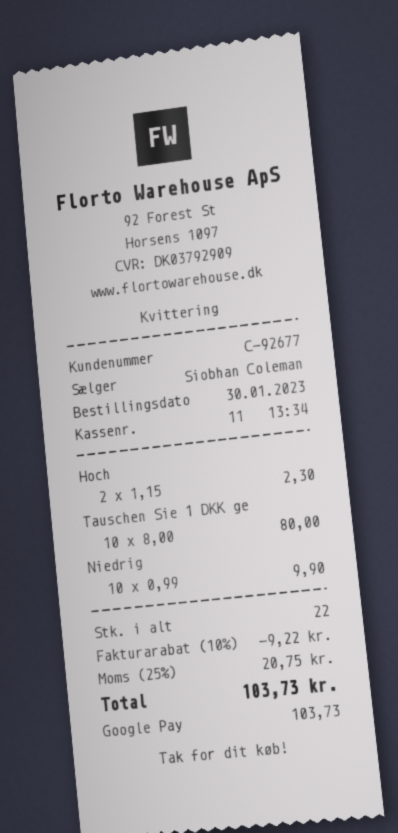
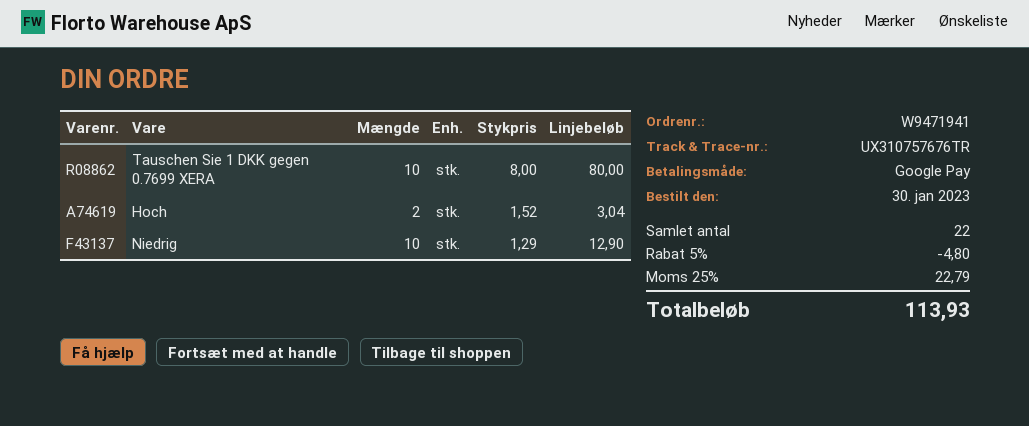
Hoch: 2 x 1.15 = 2.30 -> 2 x 1.52 = 3.04
Niedrig: 10 x 0.99 = 9.90 -> 10 x 1.29 = 12.90
discount: 10% = 9.22 -> 5% = 4.80
tax: 25% = 20.75 -> 25% = 22.79
total: 103.73 -> 113.93

